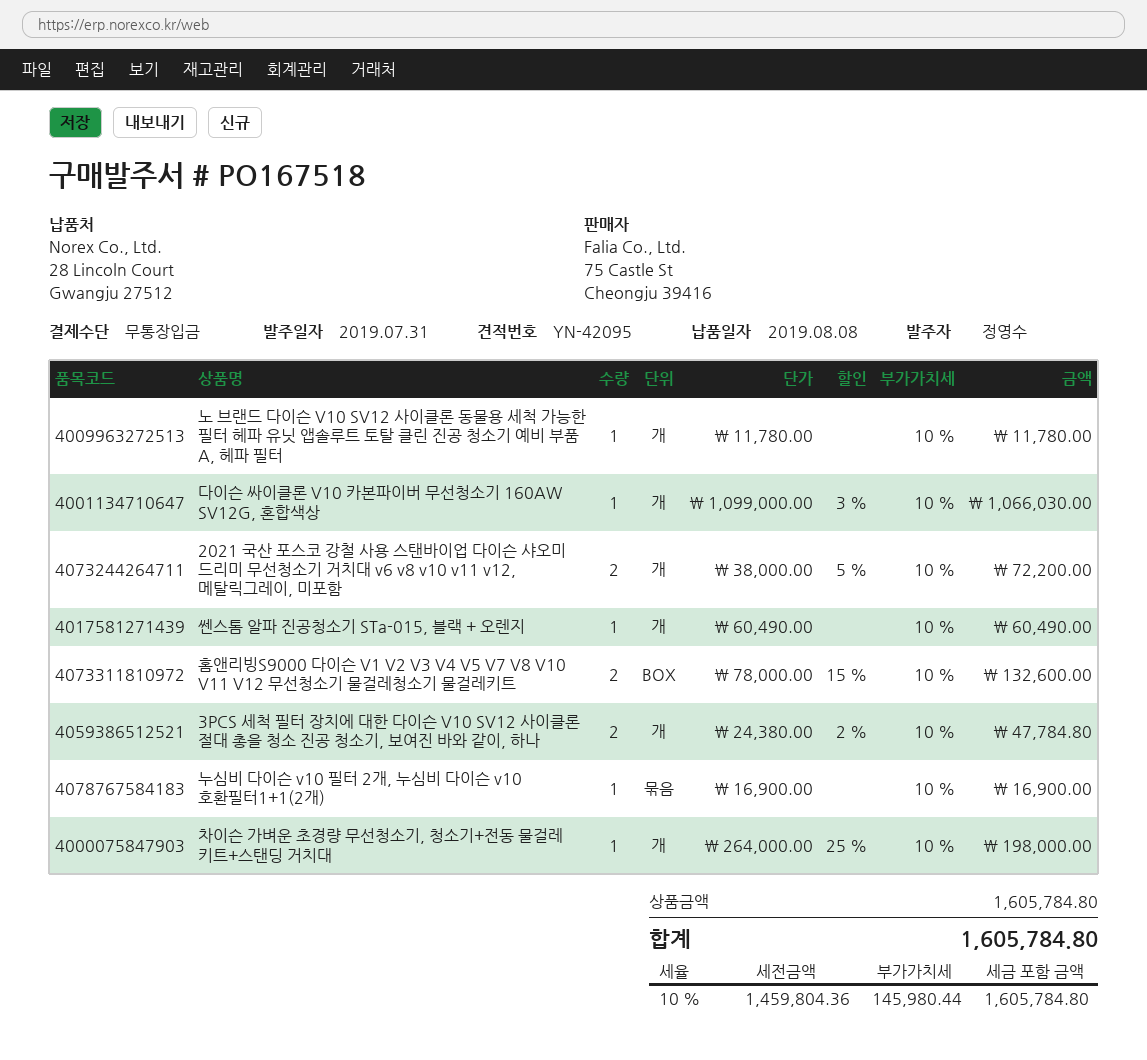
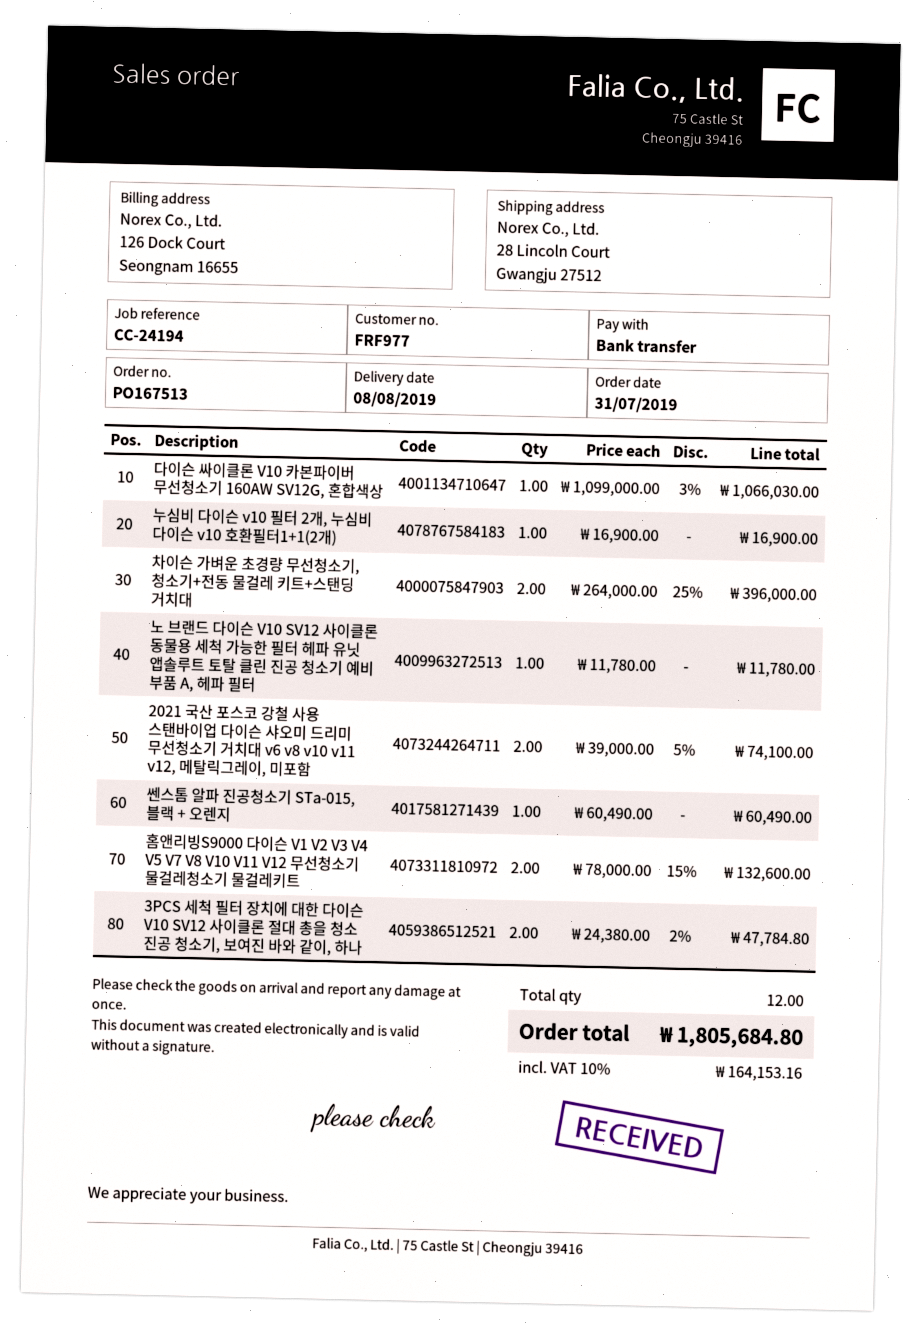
order number: PO167518 -> PO167513
2021 국산 포스코 강철 사용 스탠바이업 다이슨 샤오미 드리미 무선청소기 거치대 v6 v8 v10 v11 v12, 메탈릭그레이, 미포함: 2 x 38000.00 - 5% = 72200.00 -> 2 x 39000.00 - 5% = 74100.00
차이슨 가벼운 초경량 무선청소기, 청소기+전동 물걸레 키트+스탠딩 거치대: 1 x 264000.00 - 25% = 198000.00 -> 2 x 264000.00 - 25% = 396000.00
tax: 10% = 145980.44 -> 10% = 164153.16
total: 1605784.80 -> 1805684.80

